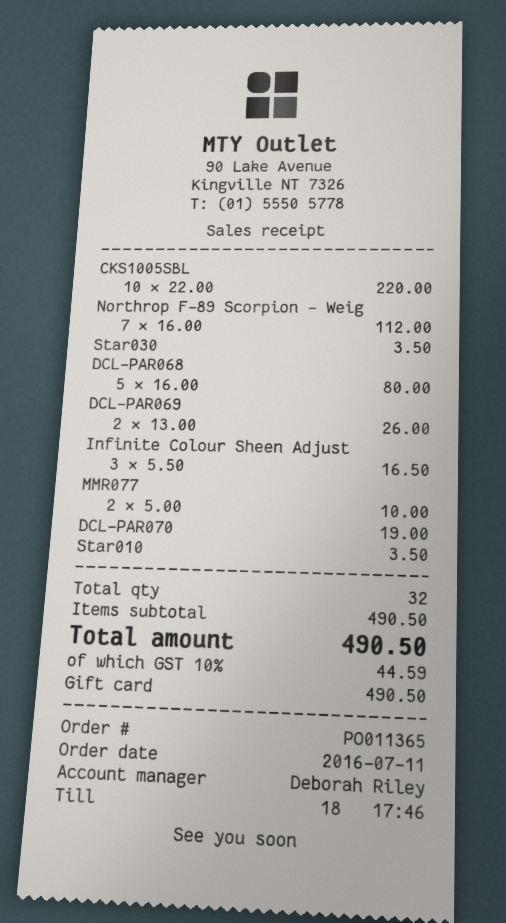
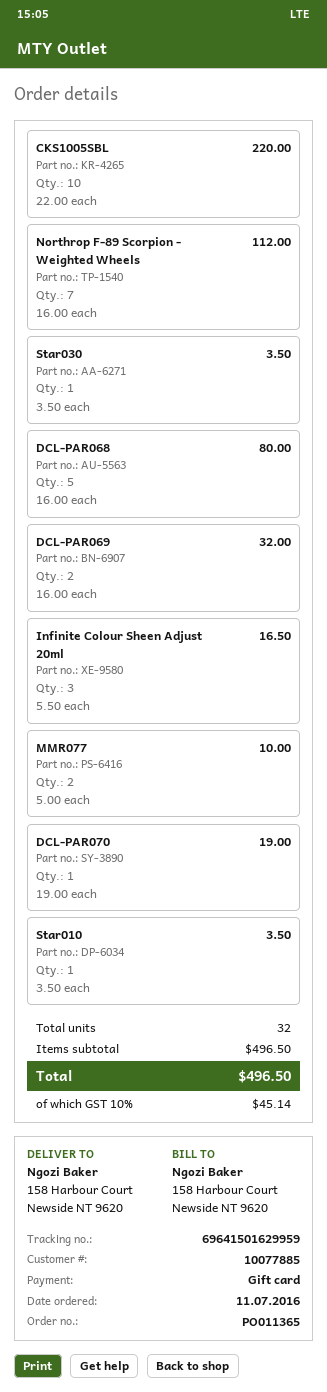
DCL-PAR069: 2 x 13.00 = 26.00 -> 2 x 16.00 = 32.00
subtotal: 490.50 -> 496.50
tax: 10% = 44.59 -> 10% = 45.14
total: 490.50 -> 496.50

